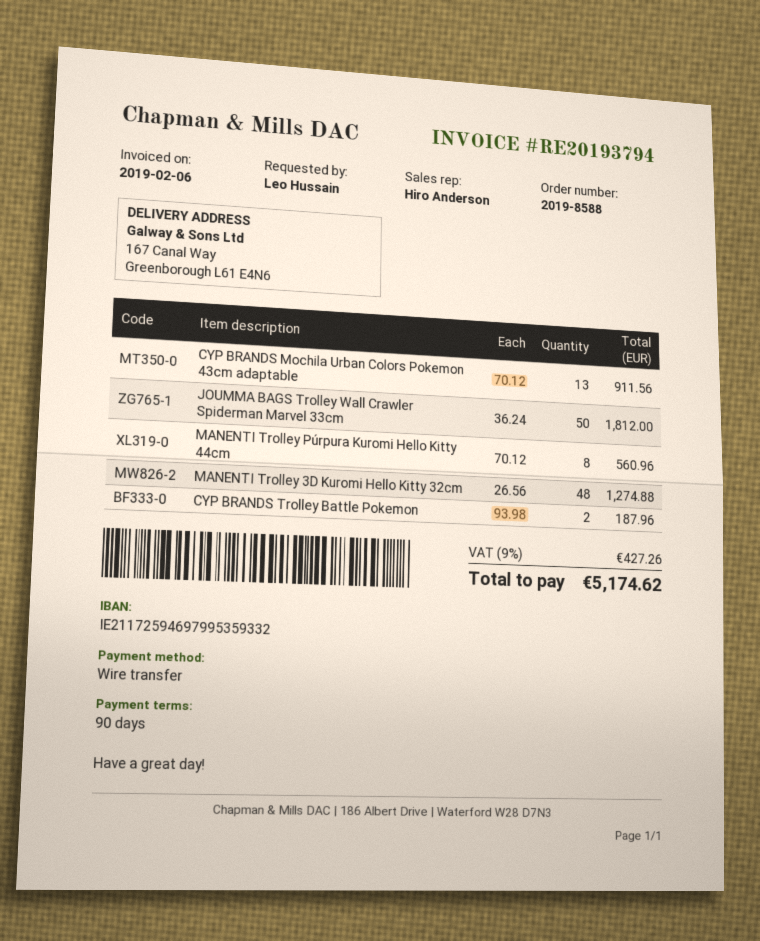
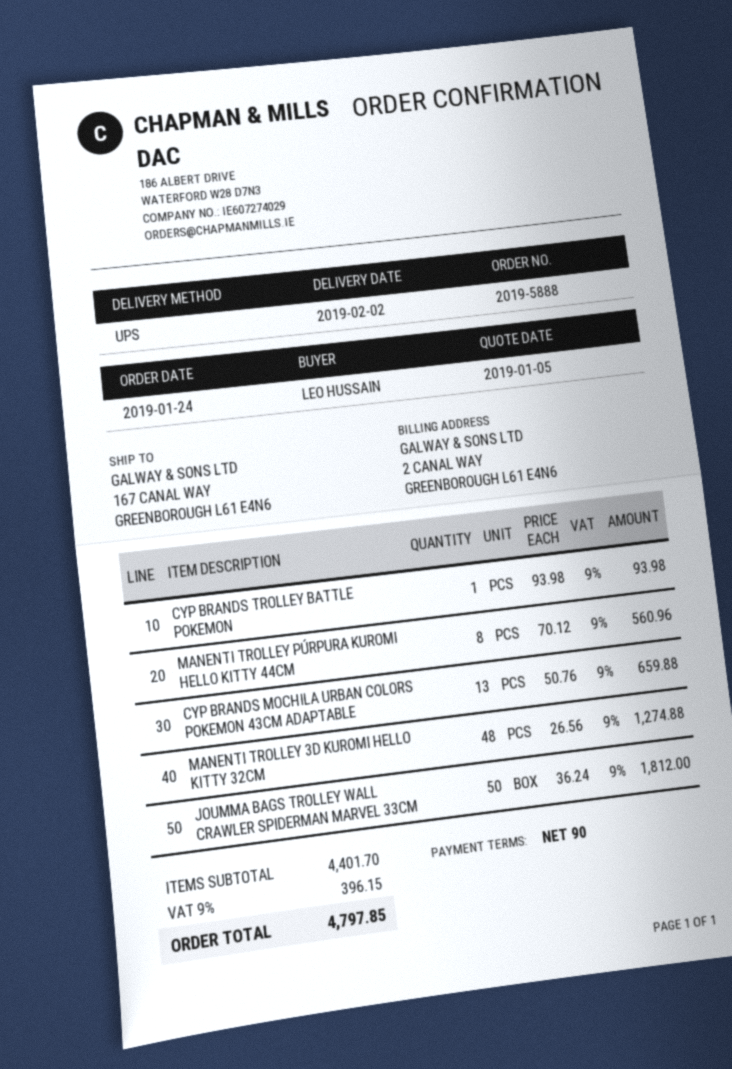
order number: 2019-8588 -> 2019-5888
CYP BRANDS Mochila Urban Colors Pokemon 43cm adaptable: 13 x 70.12 = 911.56 -> 13 x 50.76 = 659.88
CYP BRANDS Trolley Battle Pokemon: 2 x 93.98 = 187.96 -> 1 x 93.98 = 93.98
tax: 9% = 427.26 -> 9% = 396.15
total: 5174.62 -> 4797.85

